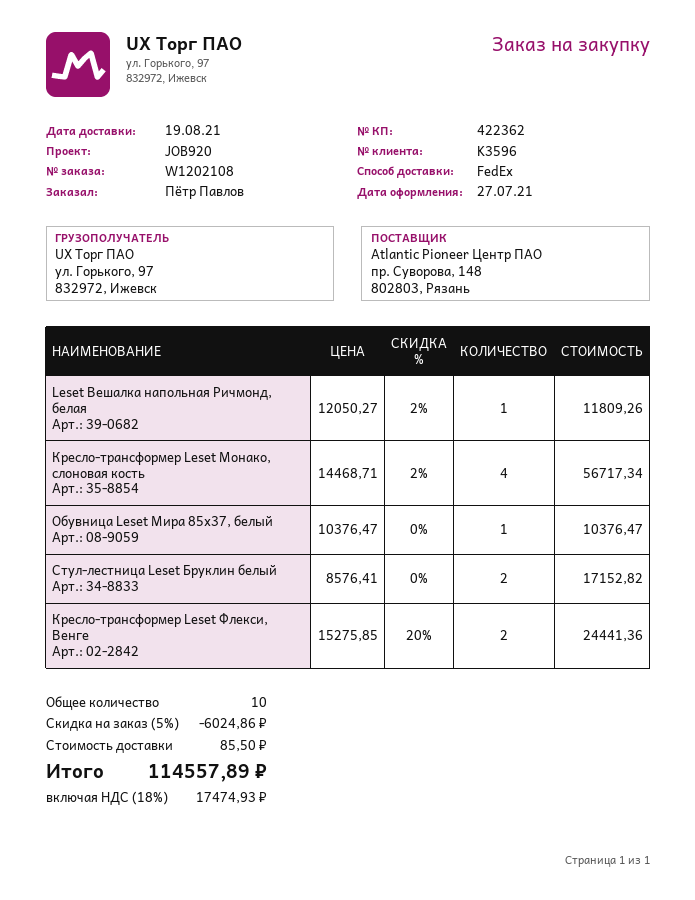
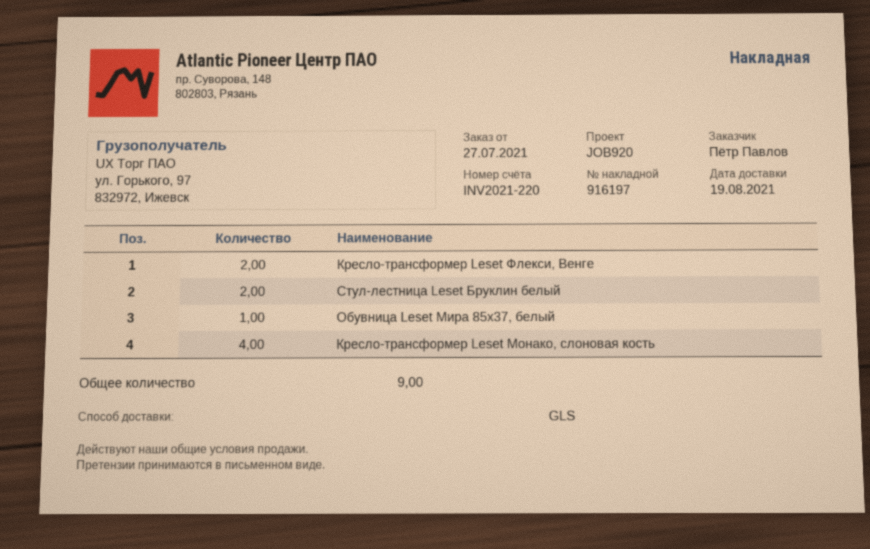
shipping method: FedEx -> GLS
Leset Вешалка напольная Ричмонд, белая: 1 -> none
total quantity: 10 -> 9

